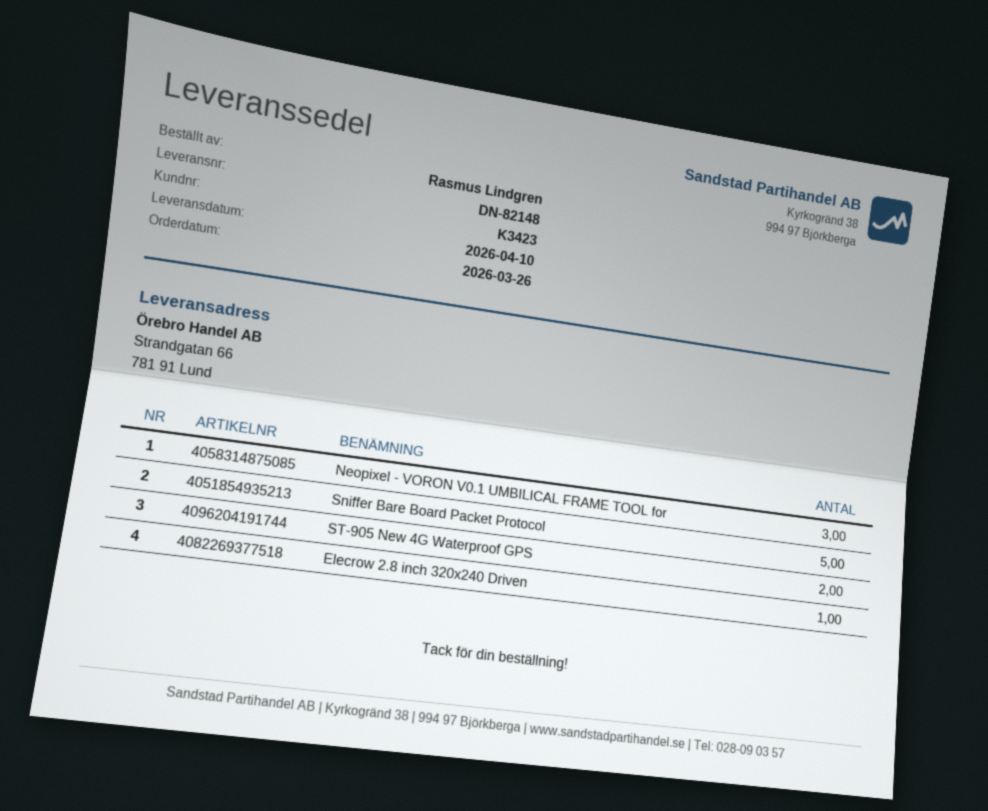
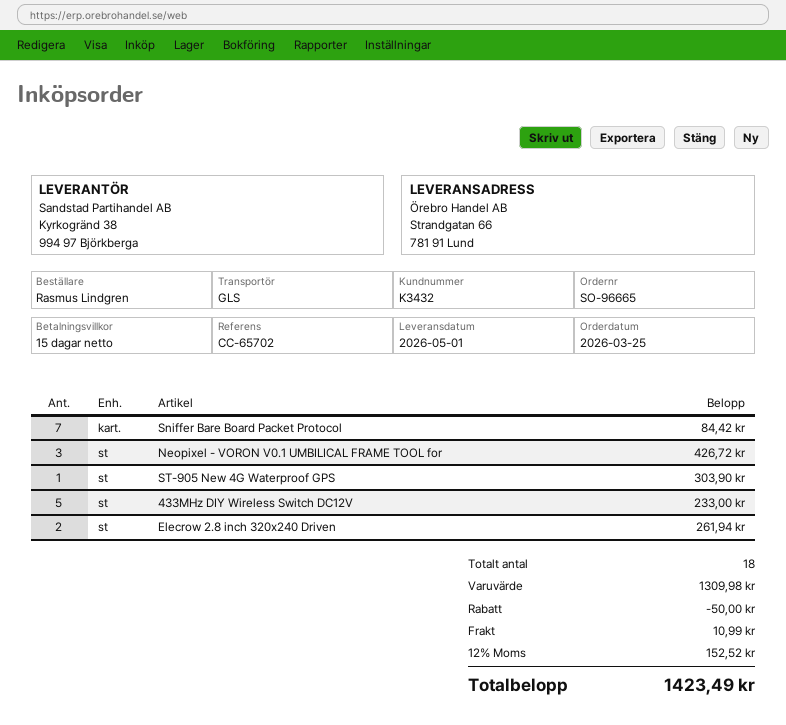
order date: 2026-03-26 -> 2026-03-25
delivery date: 2026-04-10 -> 2026-05-01
customer number: K3423 -> K3432
Sniffer Bare Board Packet Protocol: 5 -> 7
ST-905 New 4G Waterproof GPS: 2 -> 1
Elecrow 2.8 inch 320x240 Driven: 1 -> 2
433MHz DIY Wireless Switch DC12V: none -> 5

